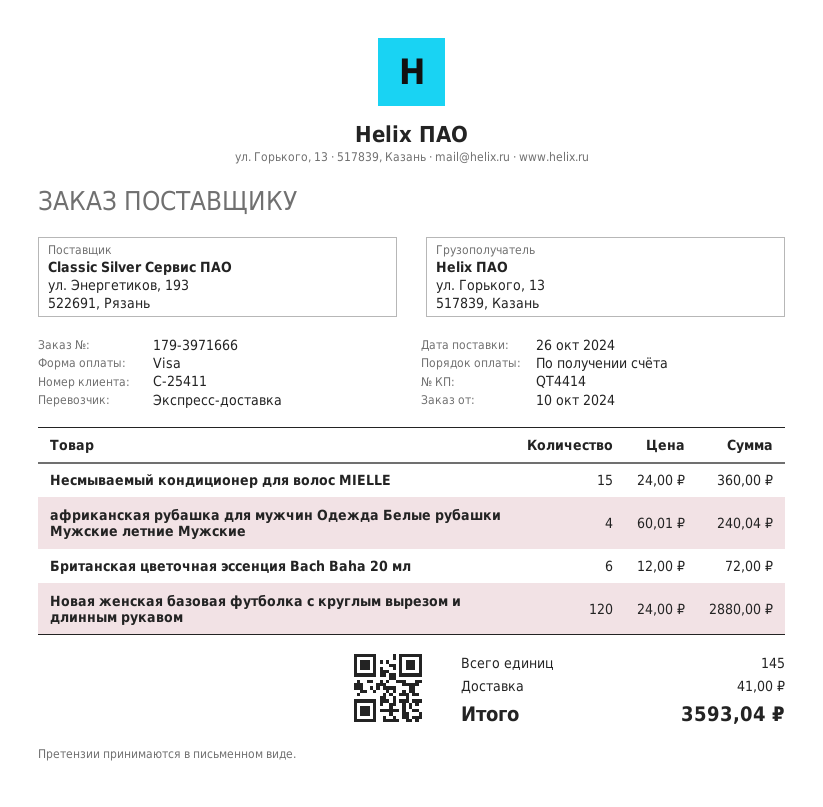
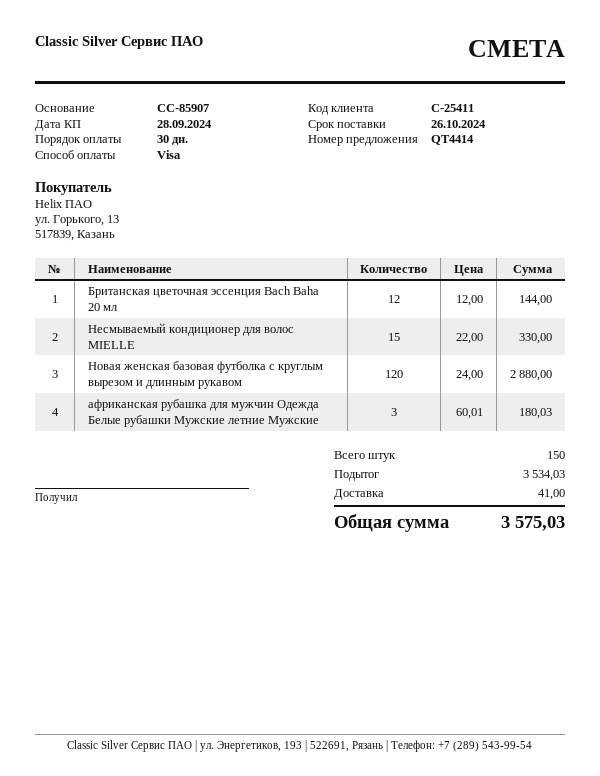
payment terms: on receipt -> 30 days
Несмываемый кондиционер для волос MIELLE: 15 x 24.00 = 360.00 -> 15 x 22.00 = 330.00
африканская рубашка для мужчин Одежда Белые рубашки Мужские летние Мужские: 4 x 60.01 = 240.04 -> 3 x 60.01 = 180.03
Британская цветочная эссенция Bach Baha 20 мл: 6 x 12.00 = 72.00 -> 12 x 12.00 = 144.00
total quantity: 145 -> 150
total: 3593.04 -> 3575.03

